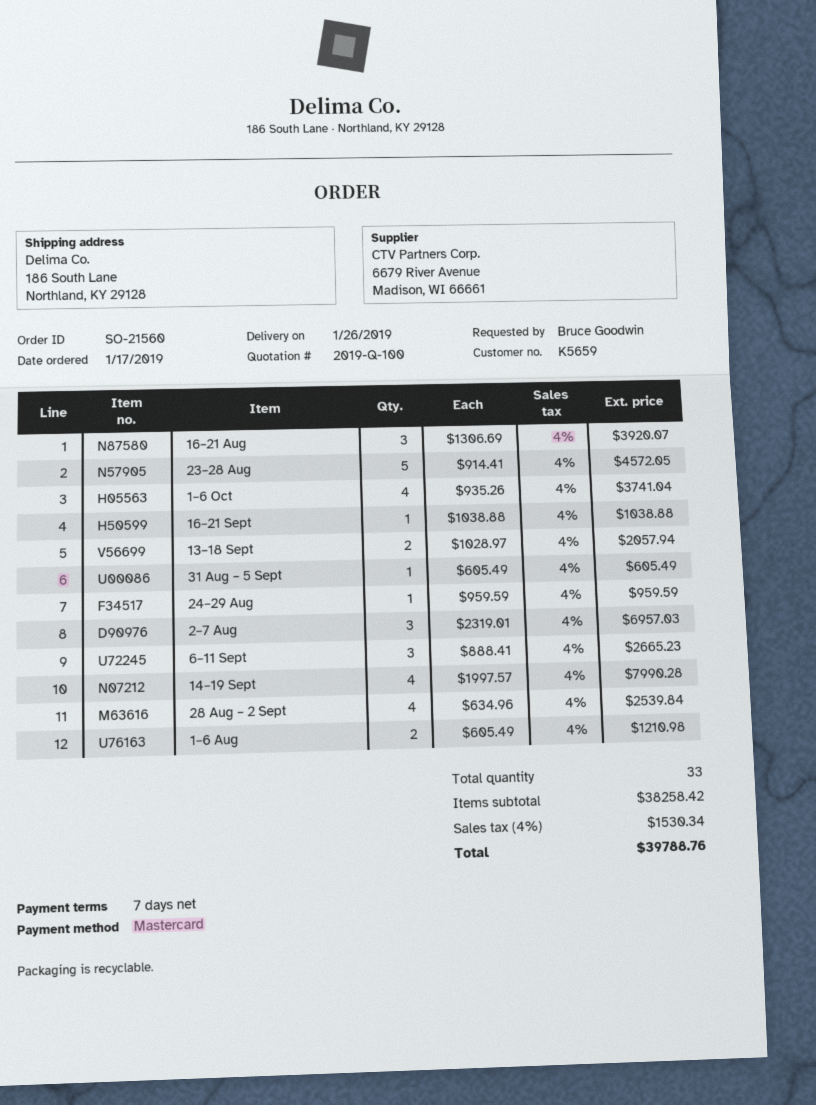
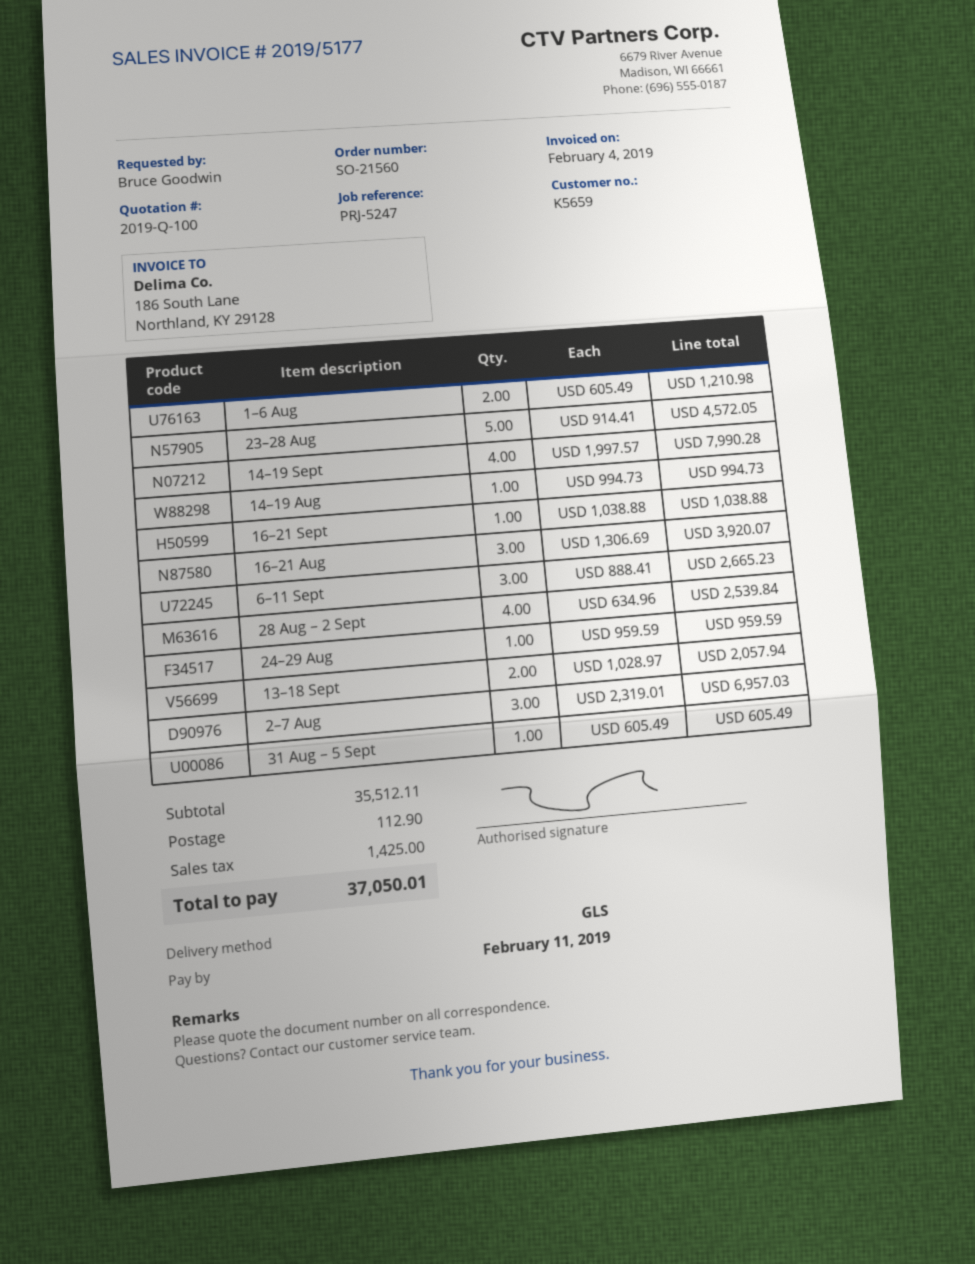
1–6 Oct: 4 x 935.26 = 3741.04 -> none
14–19 Aug: none -> 1 x 994.73 = 994.73
subtotal: 38258.42 -> 35512.11
shipping: none -> 112.90
tax: 1530.34 -> 1425.00
total: 39788.76 -> 37050.01

